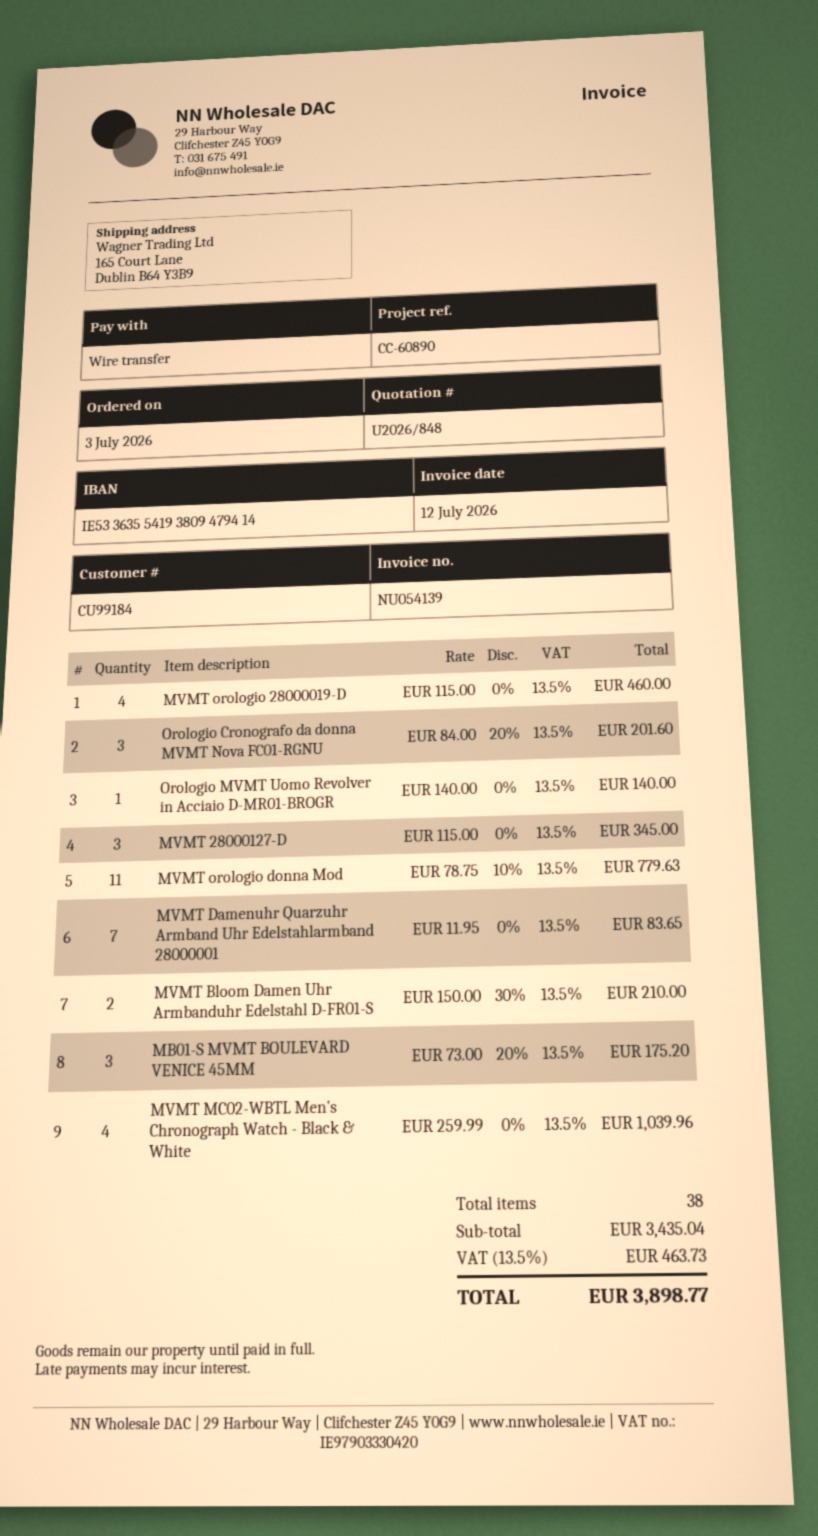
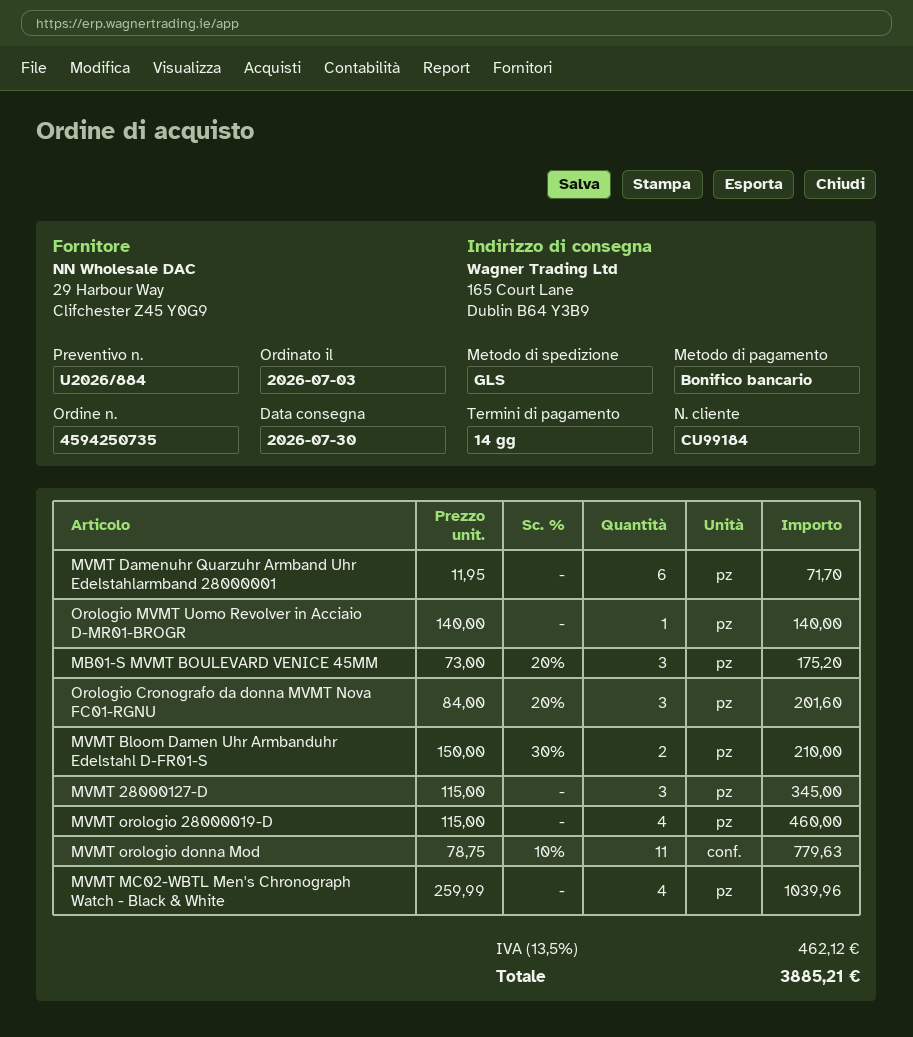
quote number: U2026/848 -> U2026/884
MVMT Damenuhr Quarzuhr Armband Uhr Edelstahlarmband 28000001: 7 x 11.95 = 83.65 -> 6 x 11.95 = 71.70
tax: 13.5% = 463.73 -> 13.5% = 462.12
total: 3898.77 -> 3885.21

